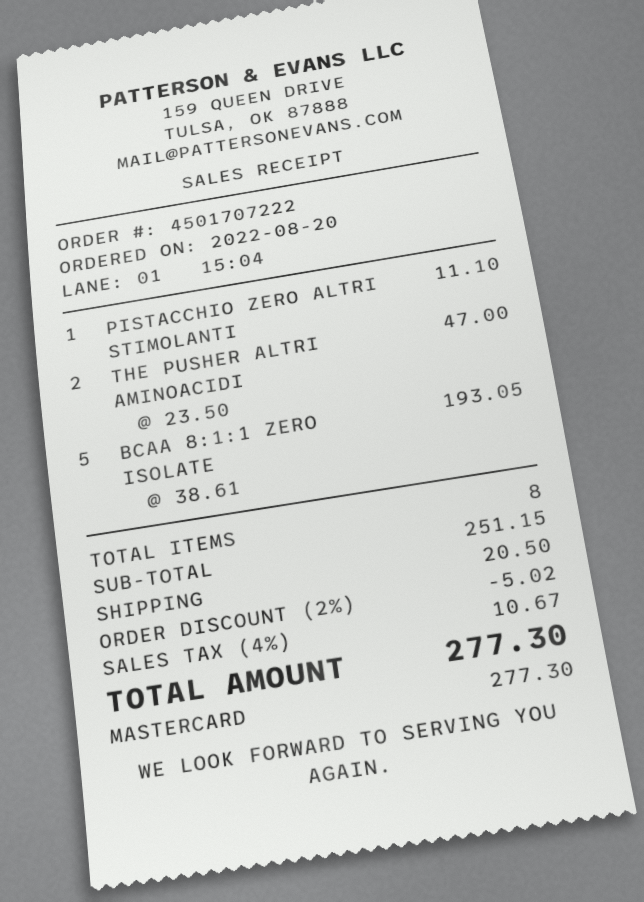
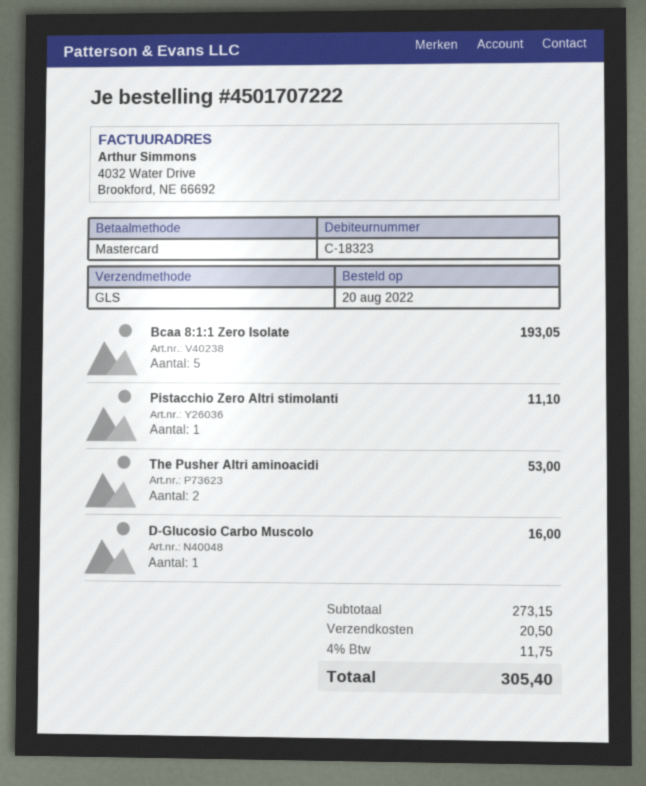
THE PUSHER ALTRI AMINOACIDI: 2 for 47.00 -> 2 for 53.00
D-Glucosio Carbo Muscolo: none -> 1 for 16.00
subtotal: 251.15 -> 273.15
discount: 2% = 5.02 -> none
tax: 4% = 10.67 -> 4% = 11.75
total: 277.30 -> 305.40

